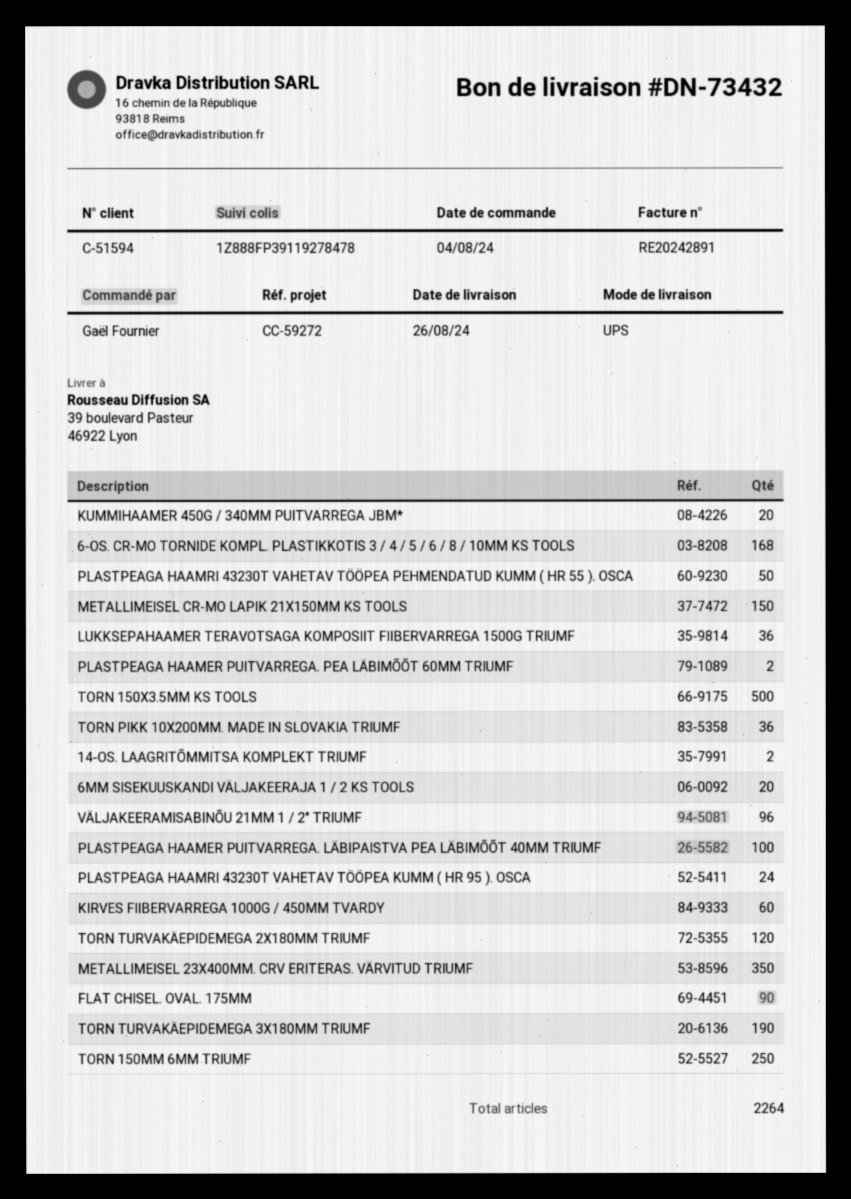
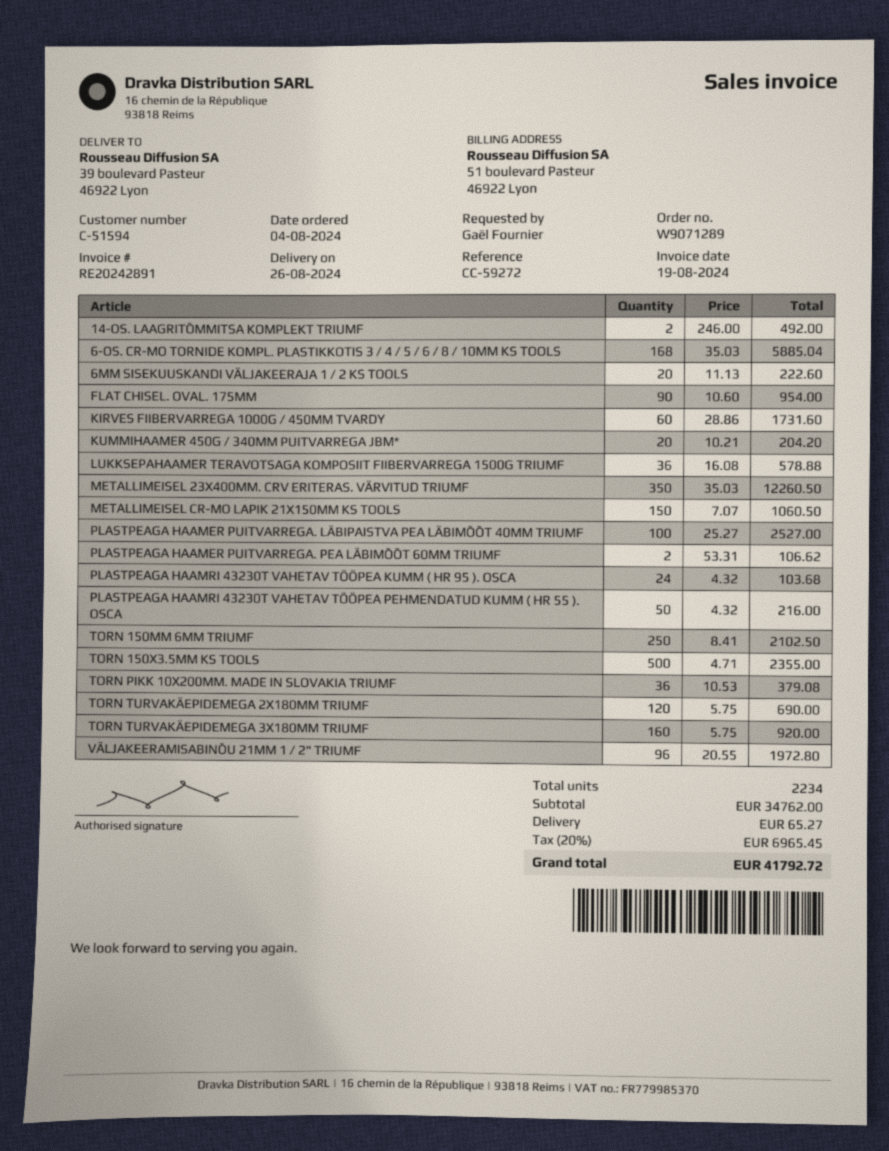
TORN TURVAKÄEPIDEMEGA 3X180MM TRIUMF: 190 -> 160
total quantity: 2264 -> 2234

